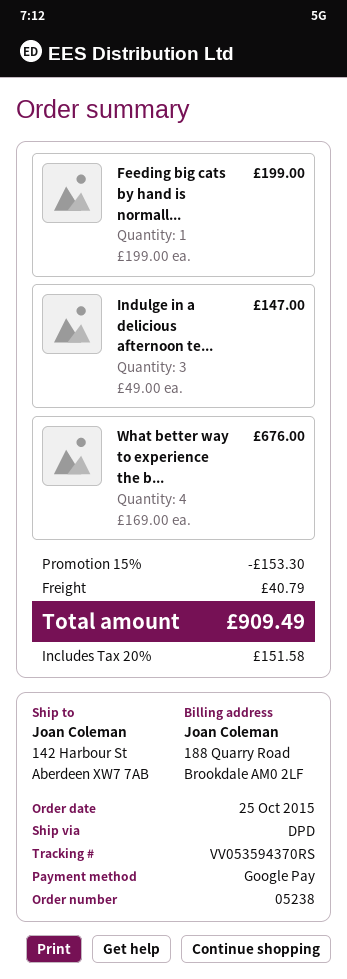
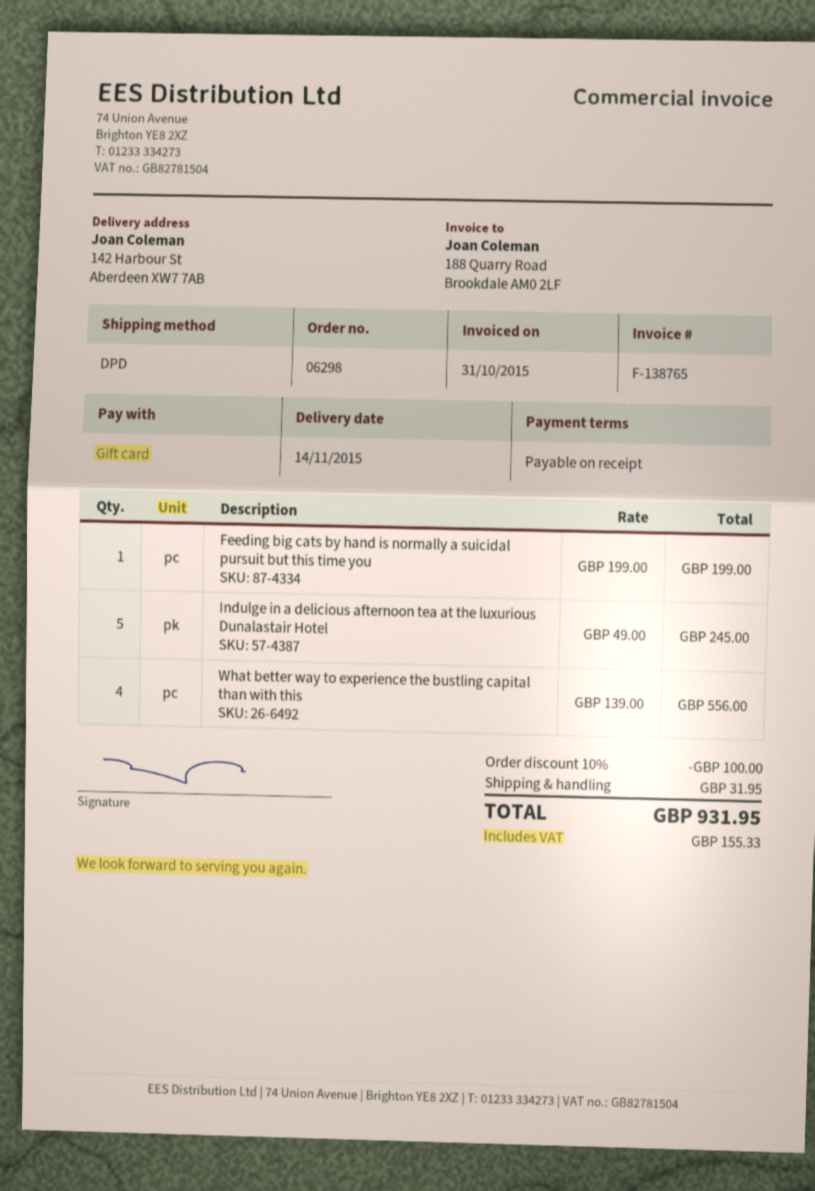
order number: 05238 -> 06298
payment method: Google Pay -> gift card
Indulge in a delicious afternoon te...: 3 x 49.00 = 147.00 -> 5 x 49.00 = 245.00
What better way to experience the b...: 4 x 169.00 = 676.00 -> 4 x 139.00 = 556.00
discount: 15% = 153.30 -> 10% = 100.00
shipping: 40.79 -> 31.95
tax: 151.58 -> 155.33
total: 909.49 -> 931.95

